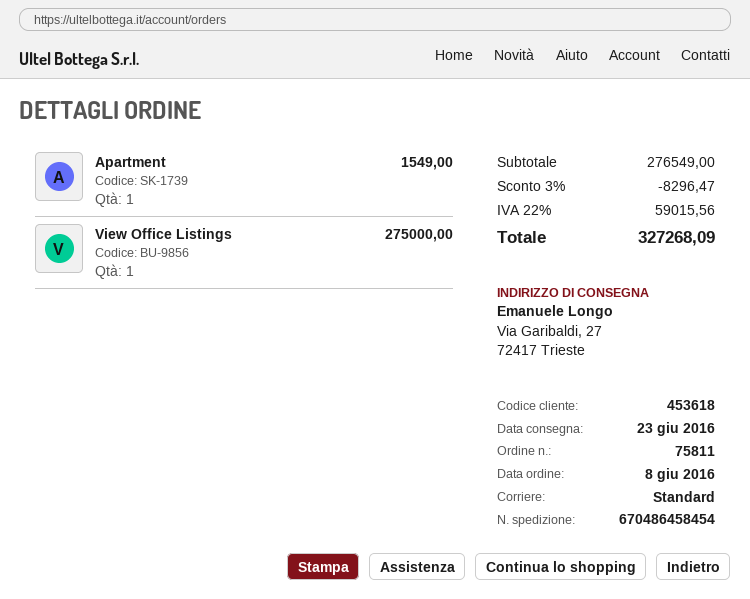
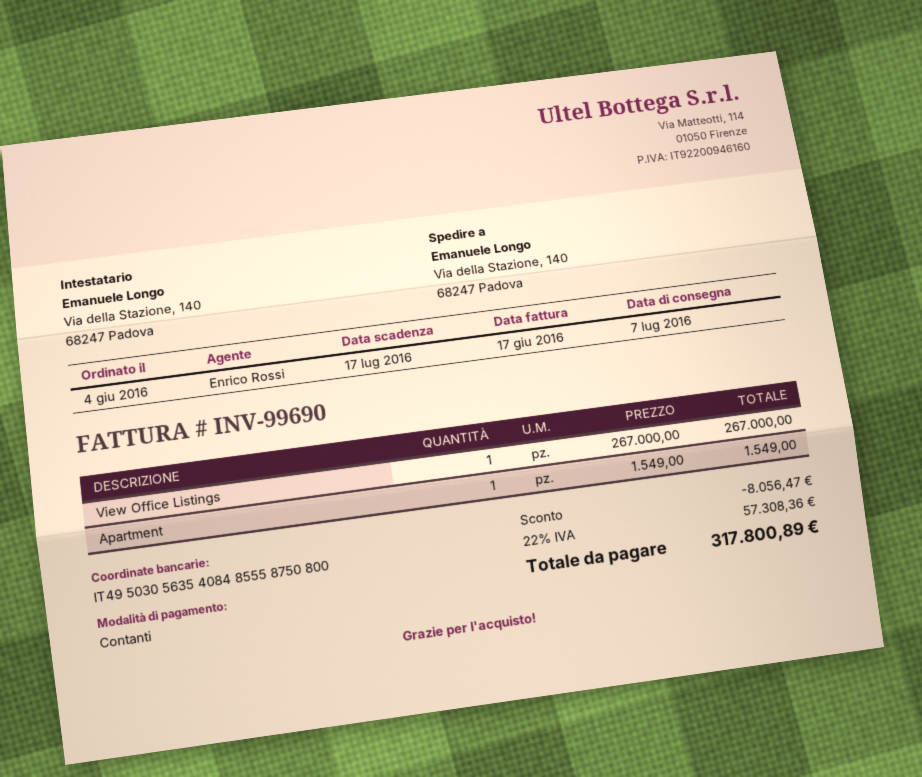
order date: 2016-06-08 -> 2016-06-04
delivery date: 2016-06-23 -> 2016-07-07
ship to: Via Garibaldi, 27, 72417 Trieste -> Via della Stazione, 140, 68247 Padova
View Office Listings: 1 for 275000.00 -> 1 for 267000.00
discount: 8296.47 -> 8056.47
tax: 22% = 59015.56 -> 22% = 57308.36
total: 327268.09 -> 317800.89

